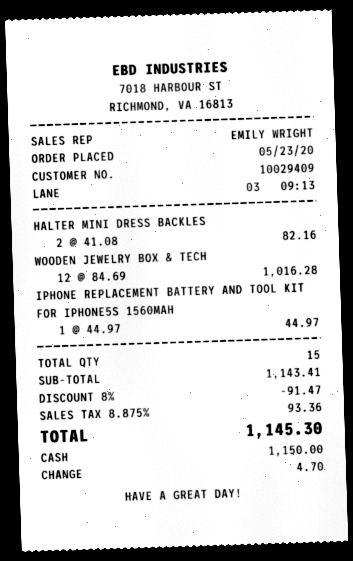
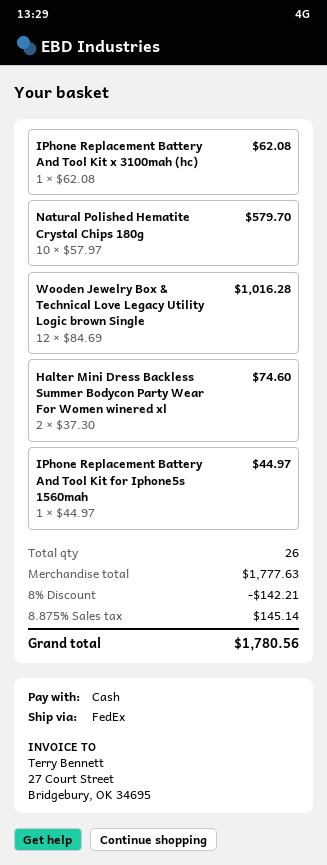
HALTER MINI DRESS BACKLES: 2 x 41.08 = 82.16 -> 2 x 37.30 = 74.60
IPhone Replacement Battery And Tool Kit x 3100mah (hc): none -> 1 x 62.08 = 62.08
Natural Polished Hematite Crystal Chips 180g: none -> 10 x 57.97 = 579.70
total quantity: 15 -> 26
subtotal: 1143.41 -> 1777.63
discount: 8% = 91.47 -> 8% = 142.21
tax: 8.875% = 93.36 -> 8.875% = 145.14
total: 1145.30 -> 1780.56

